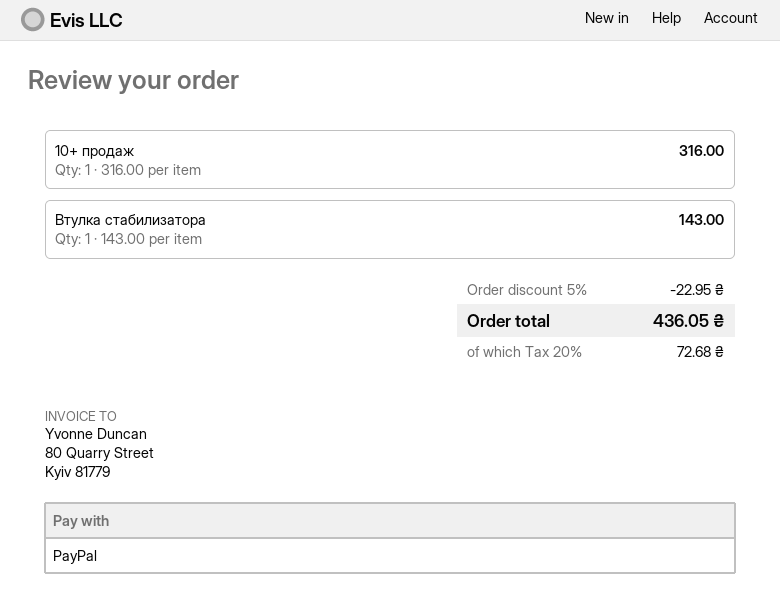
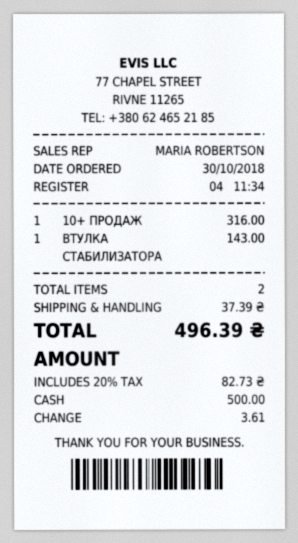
payment method: PayPal -> cash
discount: 5% = 22.95 -> none
shipping: none -> 37.39
tax: 20% = 72.68 -> 20% = 82.73
total: 436.05 -> 496.39

